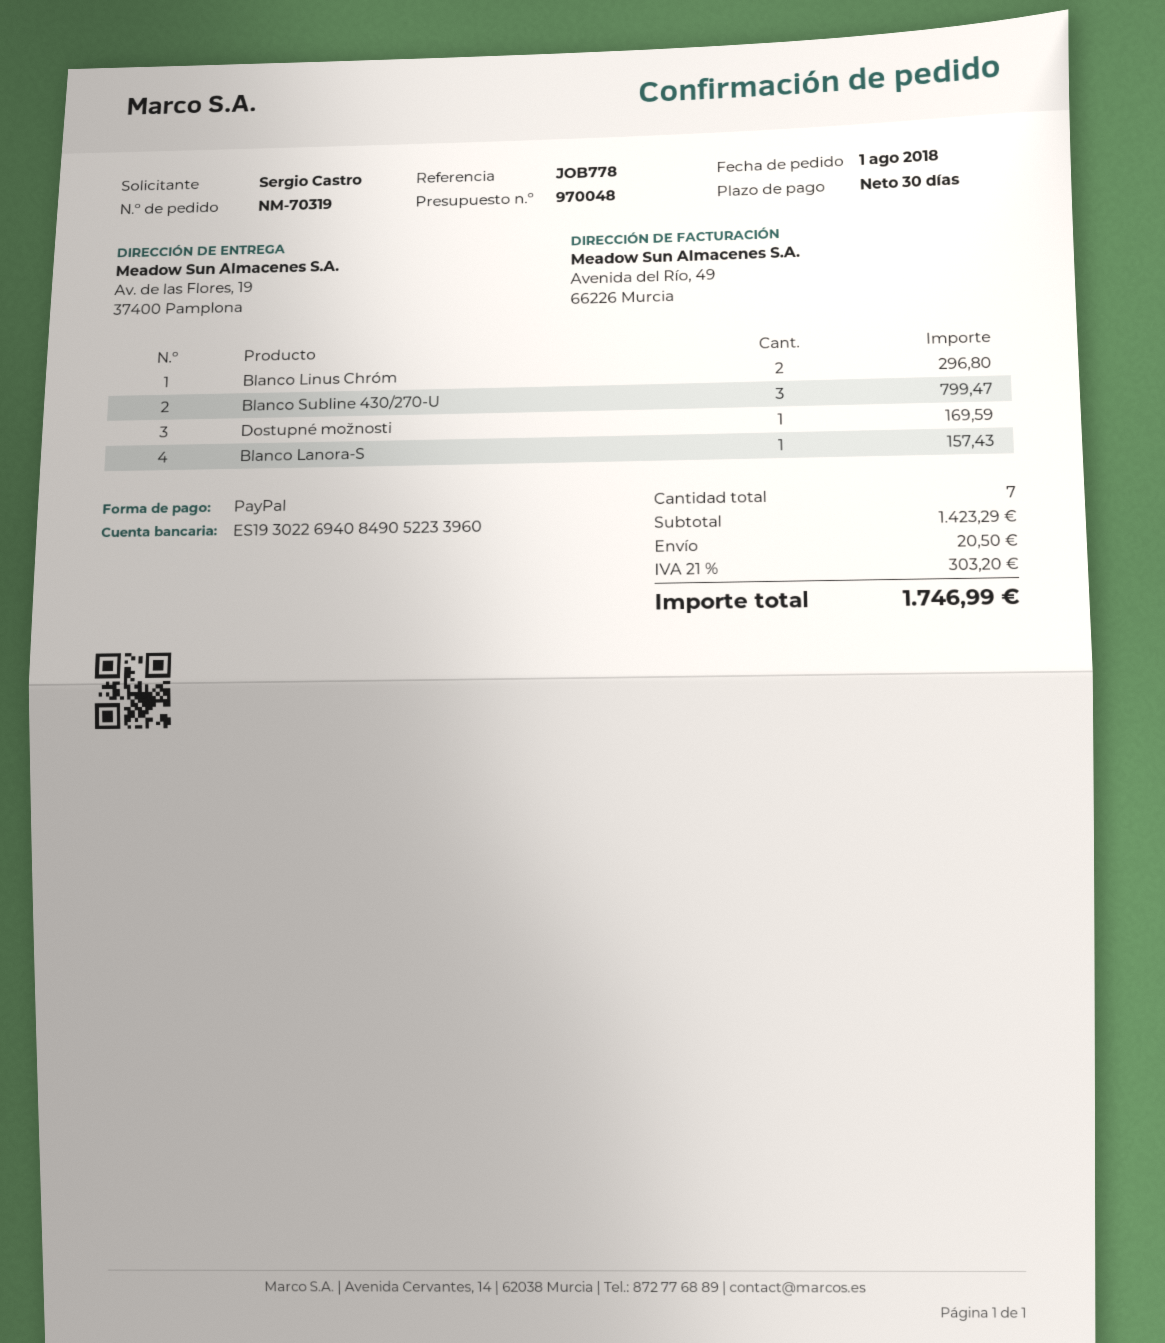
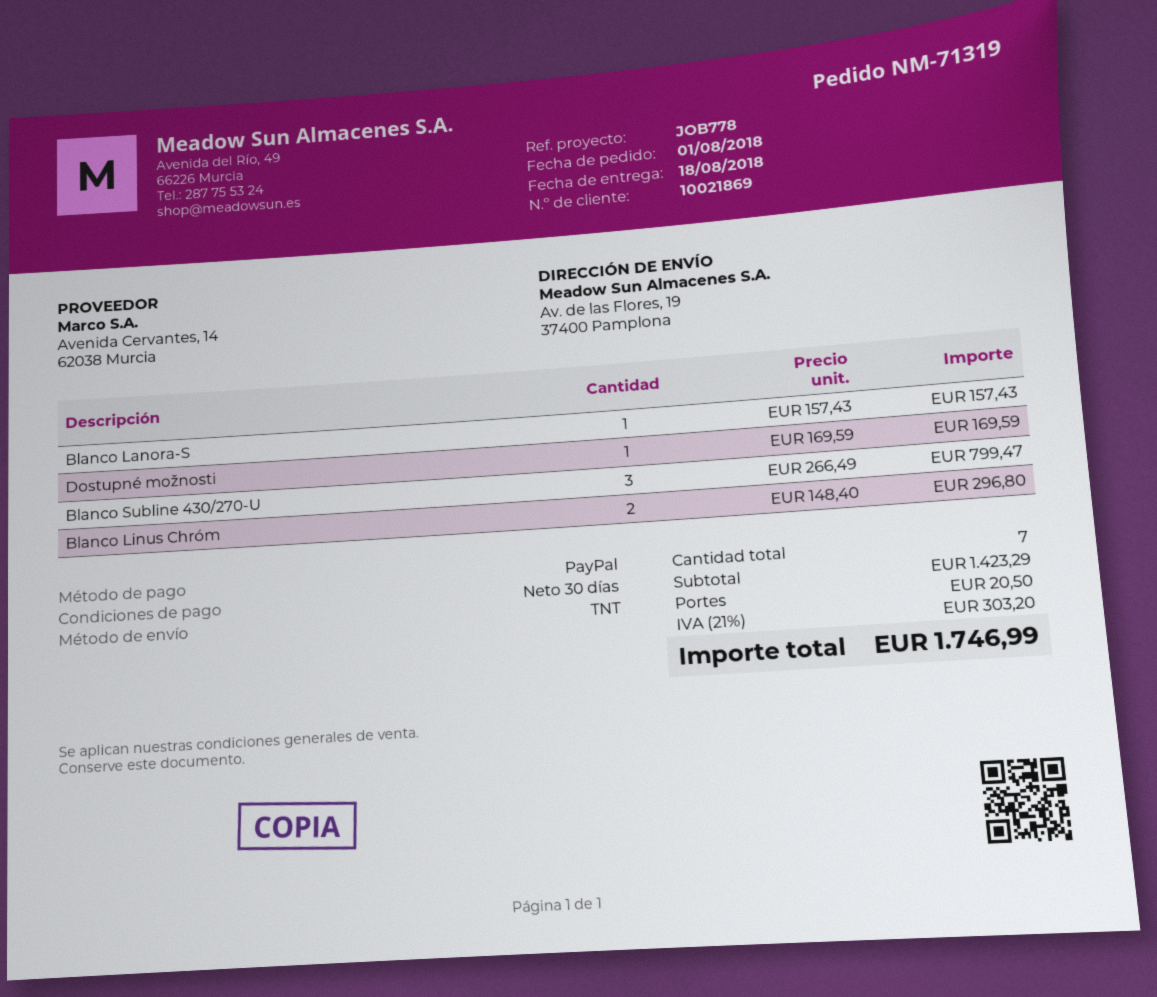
order number: NM-70319 -> NM-71319

